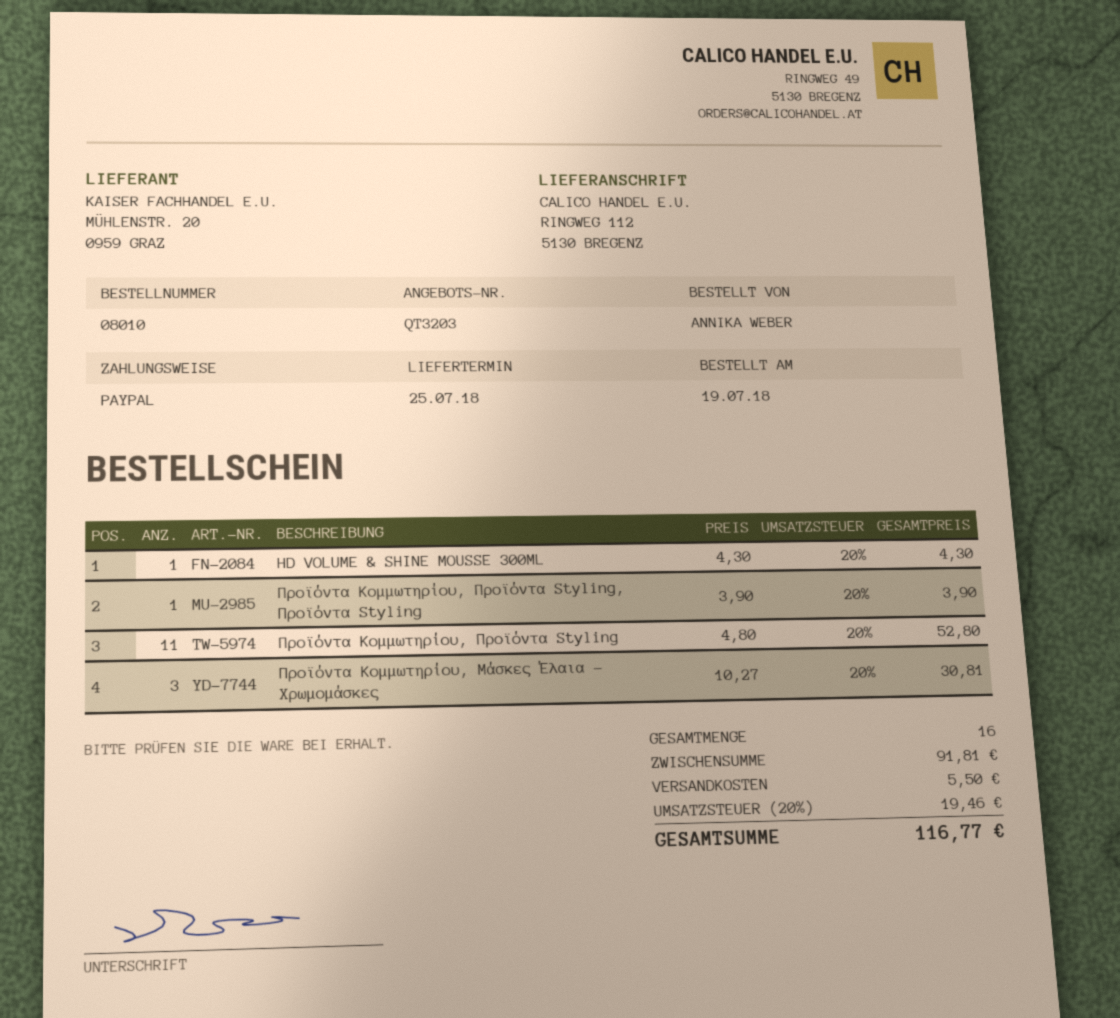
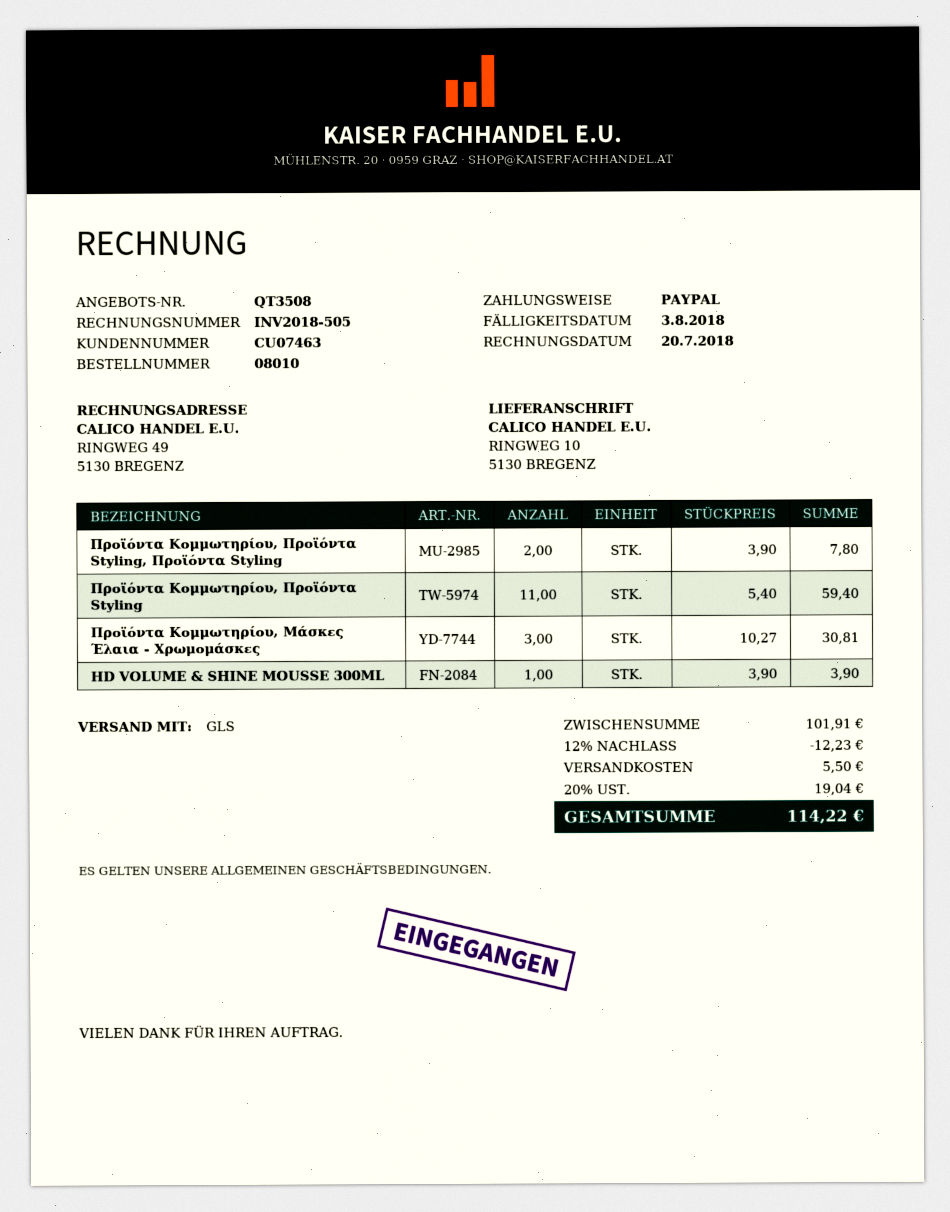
quote number: QT3203 -> QT3508
ship to: RINGWEG 112, 5130 BREGENZ -> RINGWEG 10, 5130 BREGENZ
HD VOLUME & SHINE MOUSSE 300ML: 1 x 4.30 = 4.30 -> 1 x 3.90 = 3.90
Προϊόντα Κομμωτηρίου, Προϊόντα Styling, Προϊόντα Styling: 1 x 3.90 = 3.90 -> 2 x 3.90 = 7.80
Προϊόντα Κομμωτηρίου, Προϊόντα Styling: 11 x 4.80 = 52.80 -> 11 x 5.40 = 59.40
subtotal: 91.81 -> 101.91
discount: none -> 12% = 12.23
tax: 20% = 19.46 -> 20% = 19.04
total: 116.77 -> 114.22

